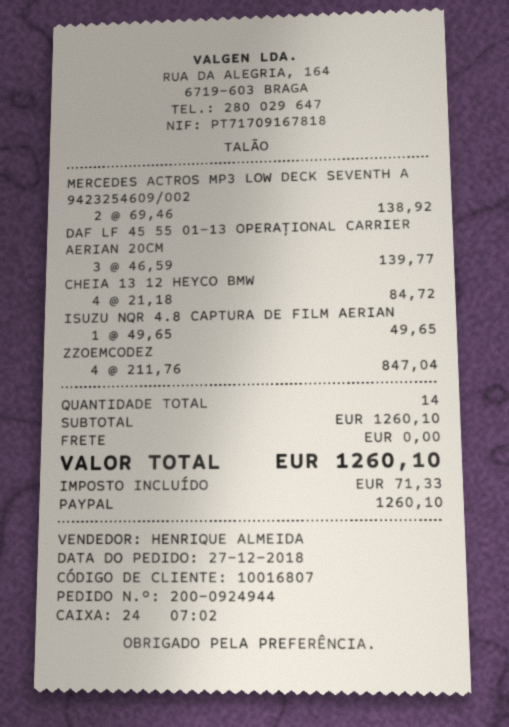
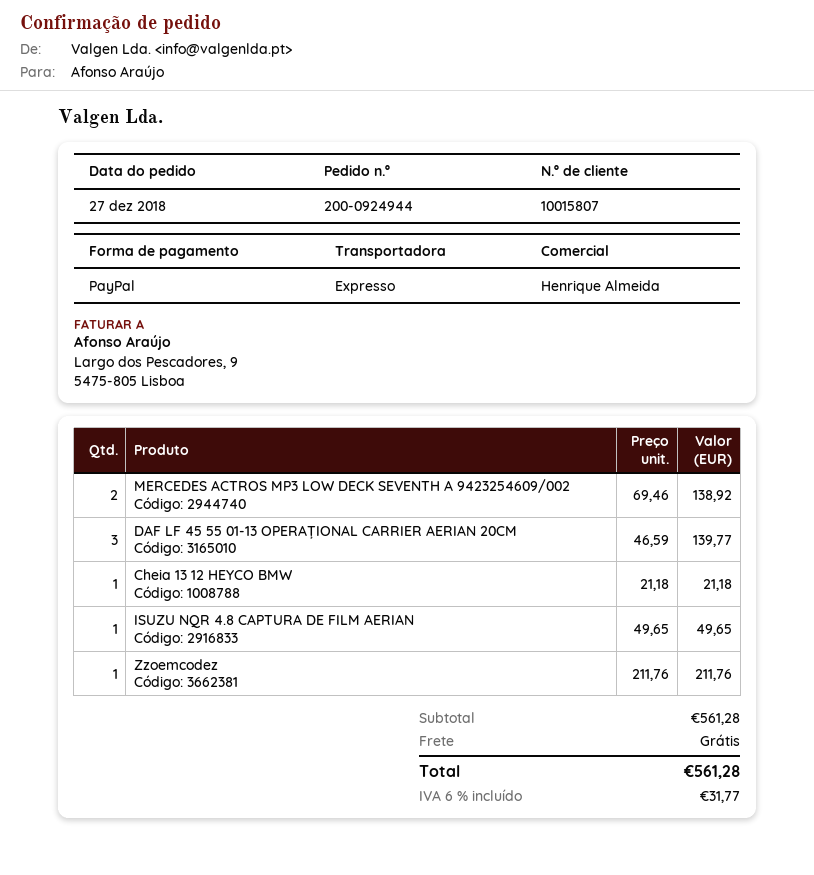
customer number: 10016807 -> 10015807
CHEIA 13 12 HEYCO BMW: 4 x 21.18 = 84.72 -> 1 x 21.18 = 21.18
ZZOEMCODEZ: 4 x 211.76 = 847.04 -> 1 x 211.76 = 211.76
subtotal: 1260.10 -> 561.28
tax: 71.33 -> 31.77
total: 1260.10 -> 561.28

